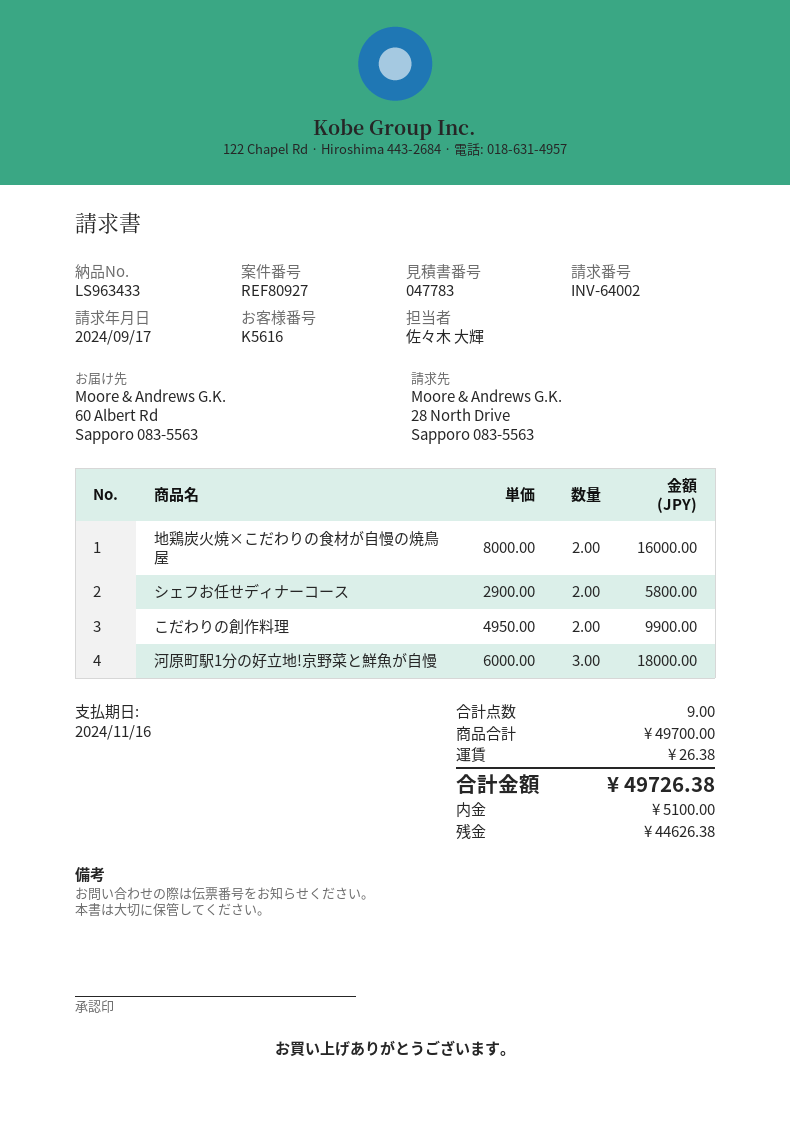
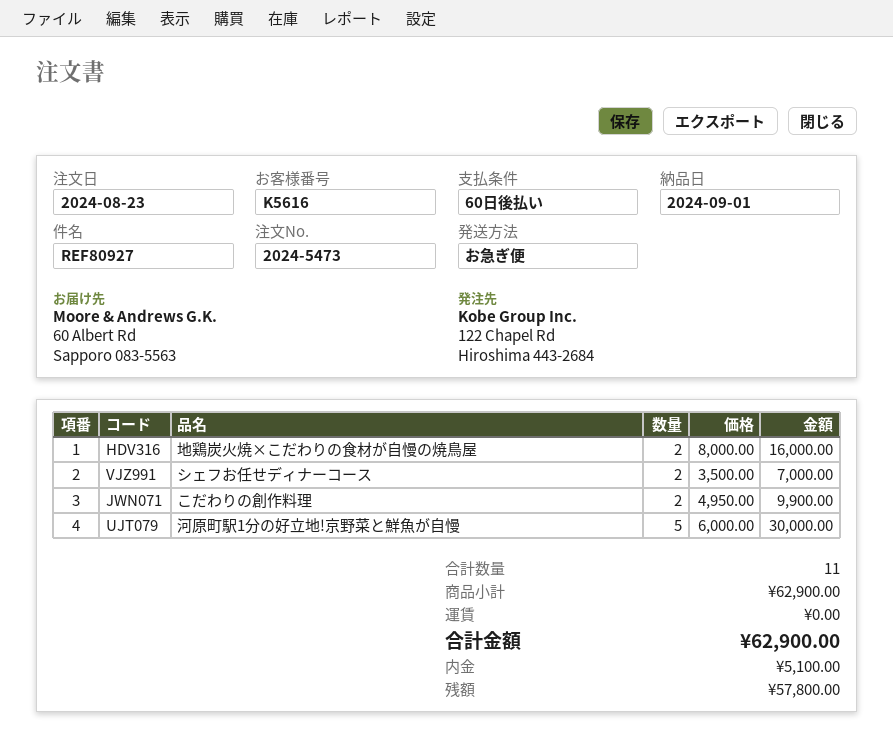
シェフお任せディナーコース: 2 x 2900.00 = 5800.00 -> 2 x 3500.00 = 7000.00
河原町駅1分の好立地!京野菜と鮮魚が自慢: 3 x 6000.00 = 18000.00 -> 5 x 6000.00 = 30000.00
total quantity: 9 -> 11
subtotal: 49700.00 -> 62900.00
shipping: 26.38 -> 0.00
total: 49726.38 -> 62900.00
balance: 44626.38 -> 57800.00

